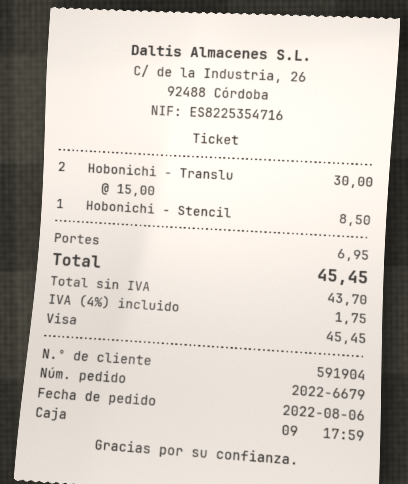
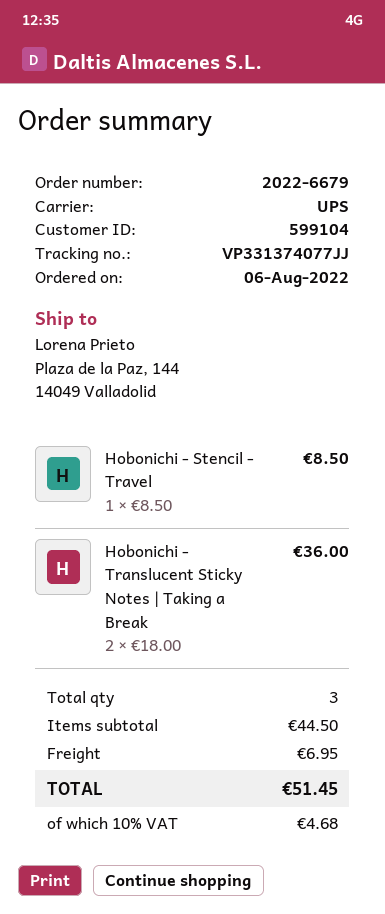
customer number: 591904 -> 599104
Hobonichi - Translu: 2 x 15.00 = 30.00 -> 2 x 18.00 = 36.00
tax: 4% = 1.75 -> 10% = 4.68
total: 45.45 -> 51.45

